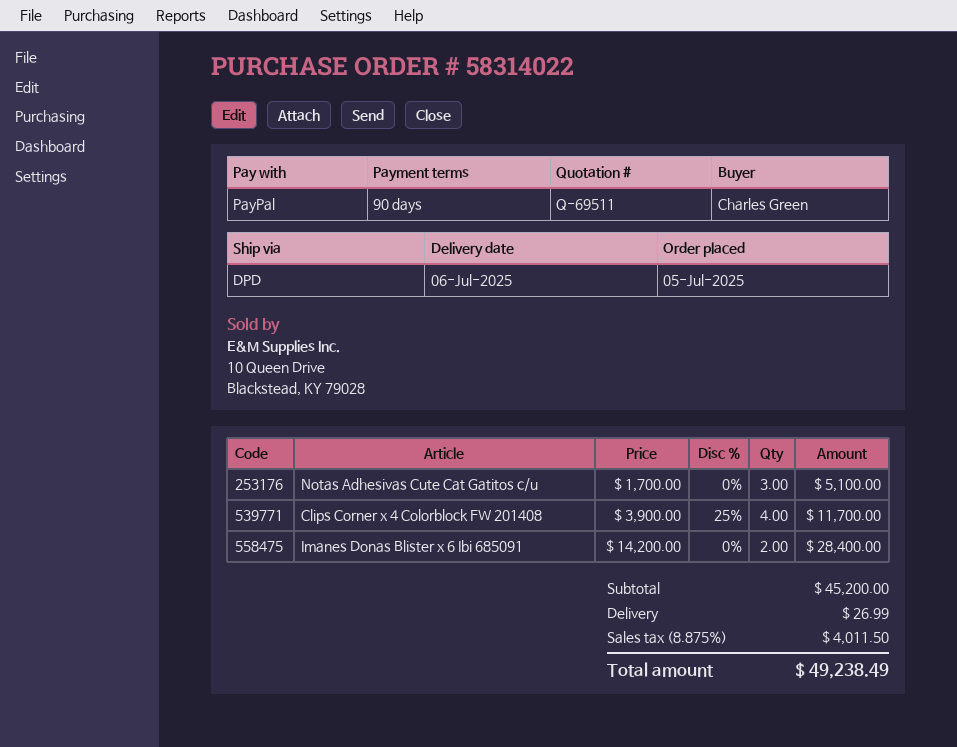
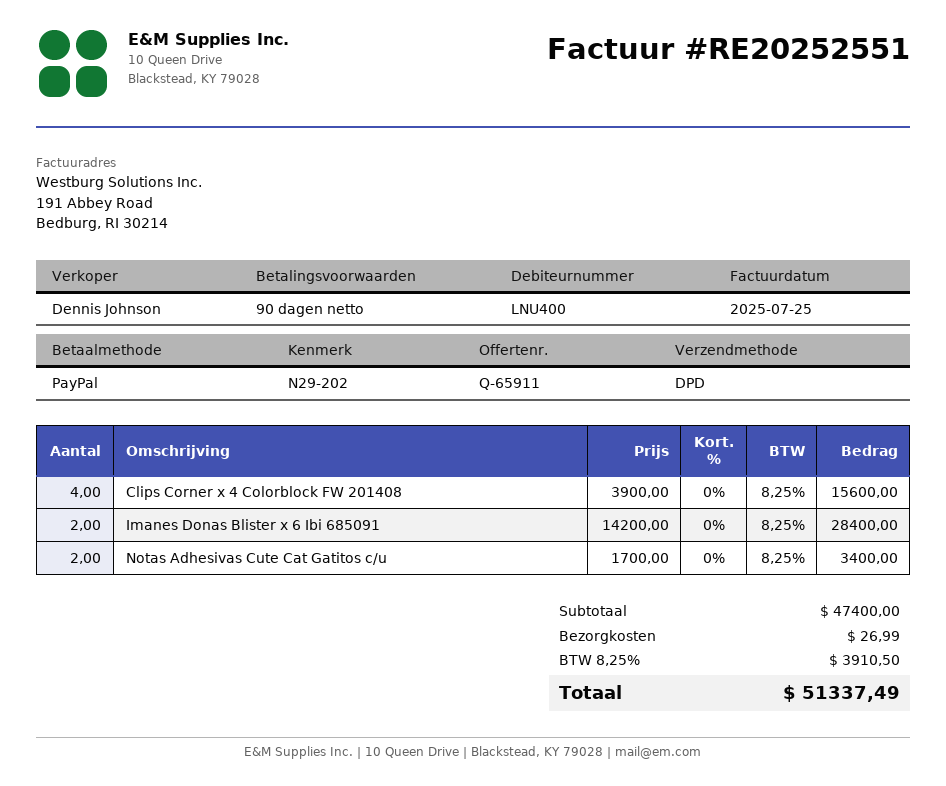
quote number: Q-69511 -> Q-65911
Notas Adhesivas Cute Cat Gatitos c/u: 3 x 1700.00 = 5100.00 -> 2 x 1700.00 = 3400.00
Clips Corner x 4 Colorblock FW 201408: 4 x 3900.00 - 25% = 11700.00 -> 4 x 3900.00 = 15600.00
subtotal: 45200.00 -> 47400.00
tax: 8.875% = 4011.50 -> 8.25% = 3910.50
total: 49238.49 -> 51337.49

